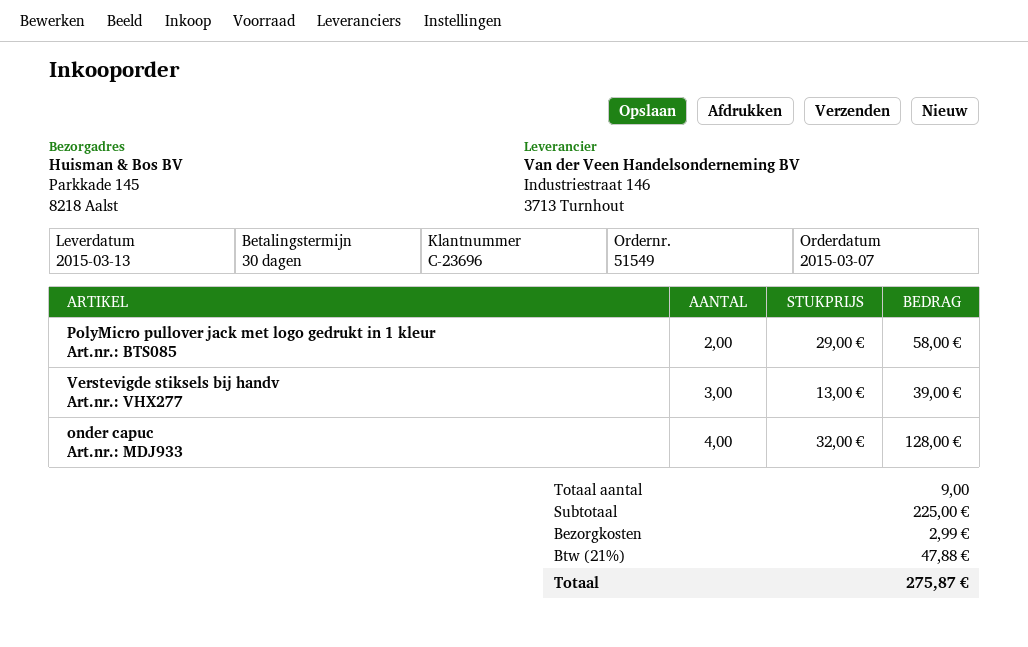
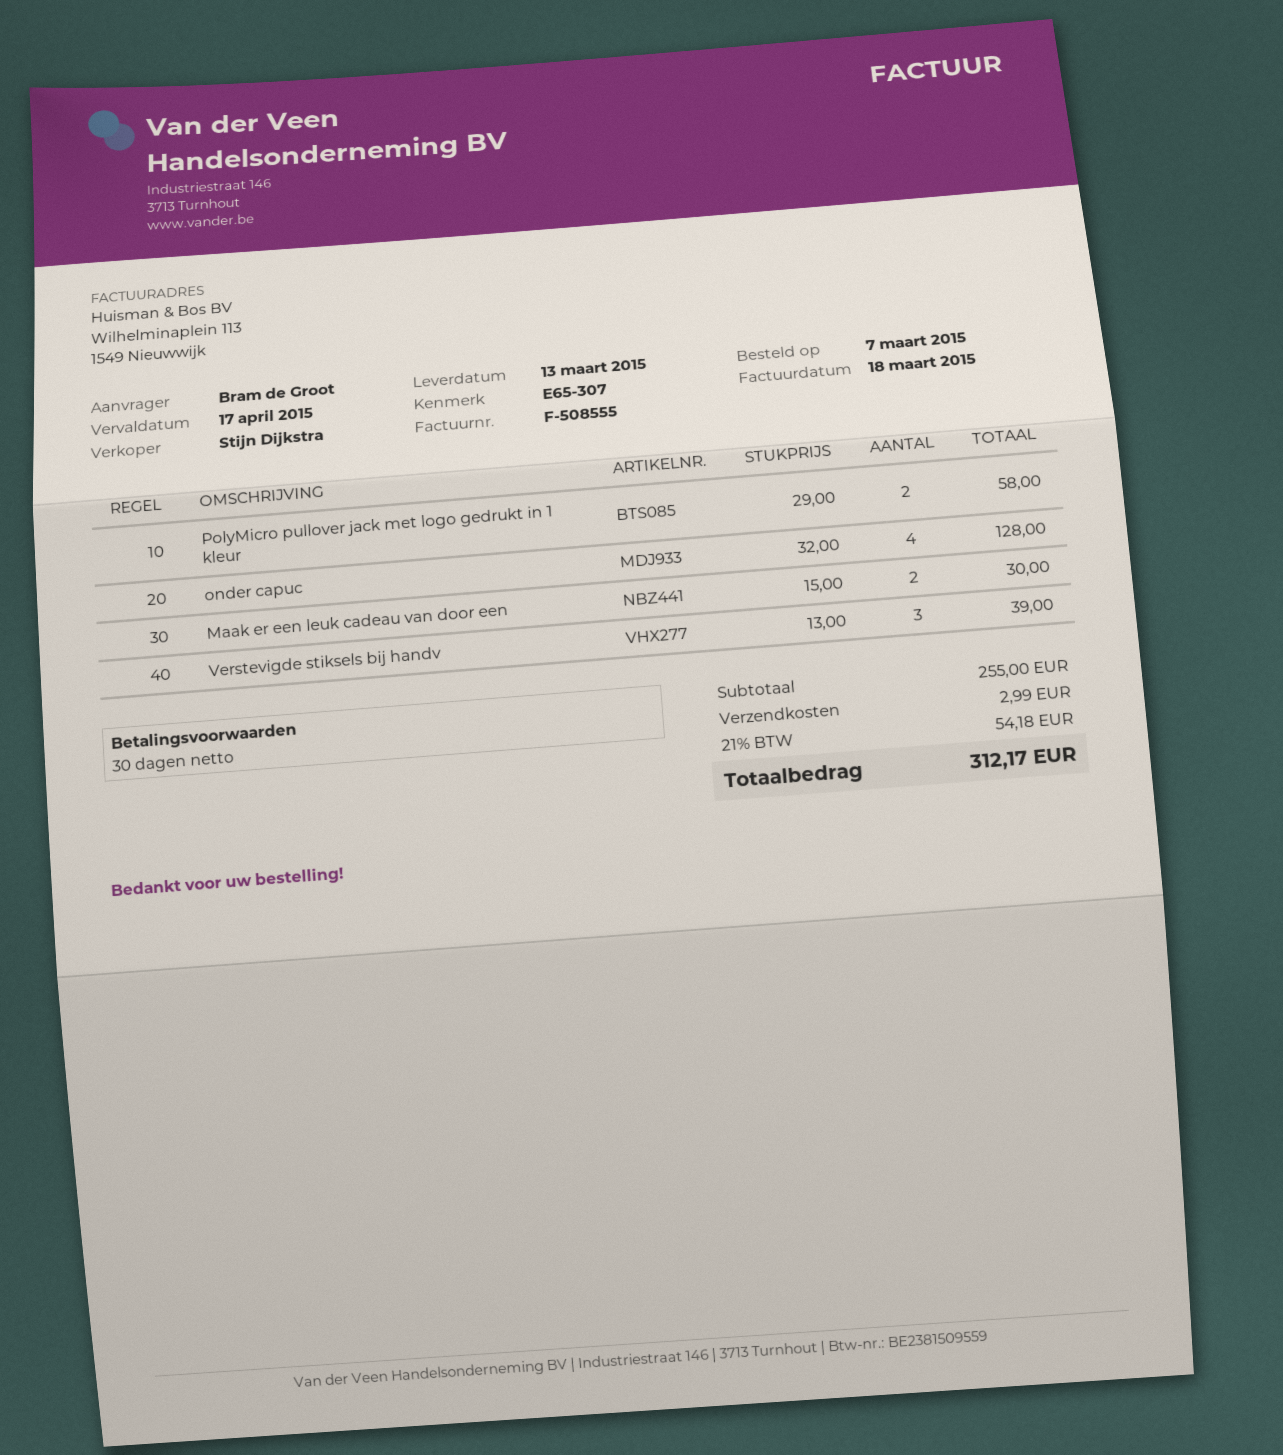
Maak er een leuk cadeau van door een: none -> 2 x 15.00 = 30.00
subtotal: 225.00 -> 255.00
tax: 21% = 47.88 -> 21% = 54.18
total: 275.87 -> 312.17

